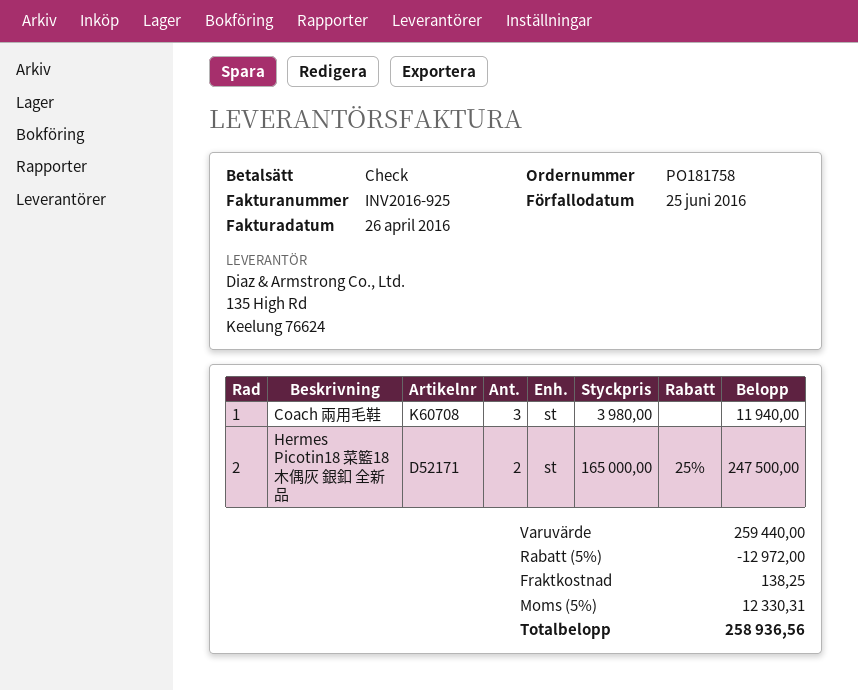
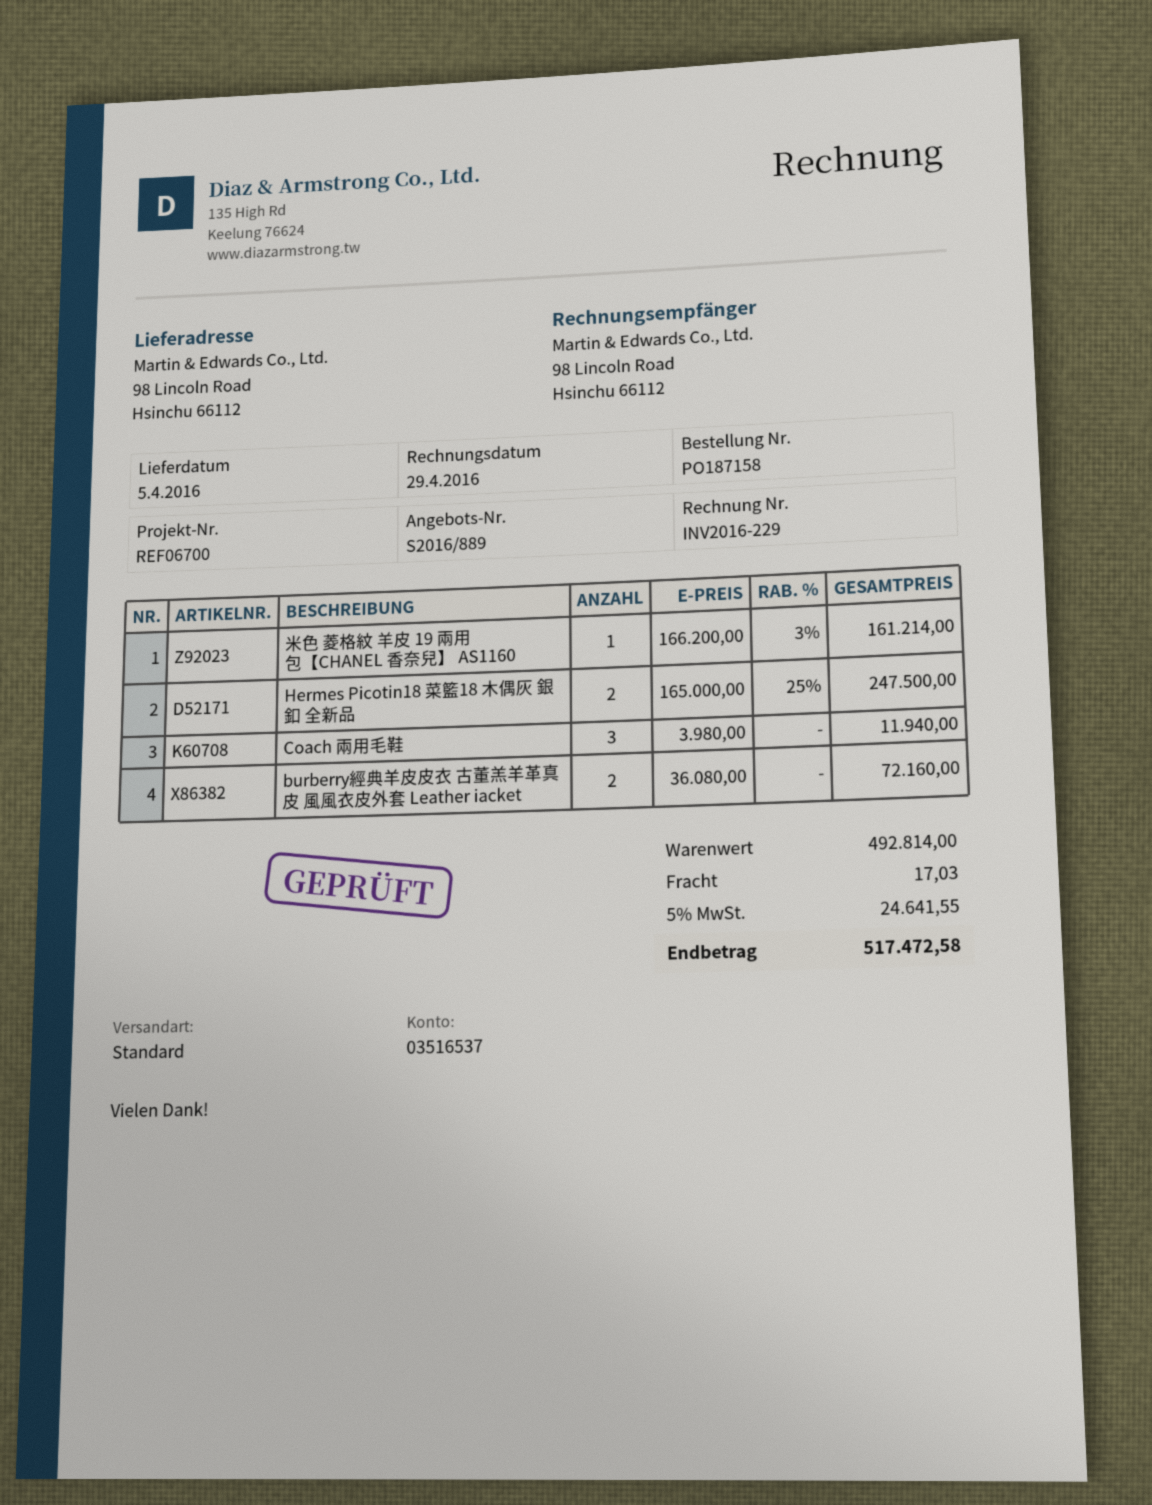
order number: PO181758 -> PO187158
invoice number: INV2016-925 -> INV2016-229
invoice date: 2016-04-26 -> 2016-04-29
米色 菱格紋 羊皮 19 兩用包【CHANEL 香奈兒】 AS1160: none -> 1 x 166200.00 - 3% = 161214.00
burberry經典羊皮皮衣 古董羔羊革真皮 風風衣皮外套 Leather iacket: none -> 2 x 36080.00 = 72160.00
subtotal: 259440.00 -> 492814.00
discount: 5% = 12972.00 -> none
shipping: 138.25 -> 17.03
tax: 5% = 12330.31 -> 5% = 24641.55
total: 258936.56 -> 517472.58

